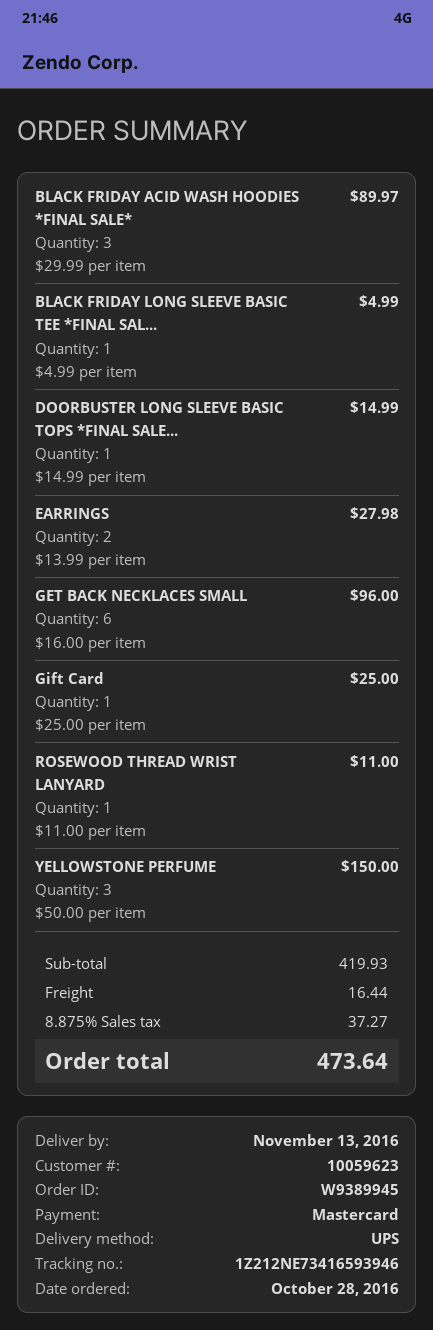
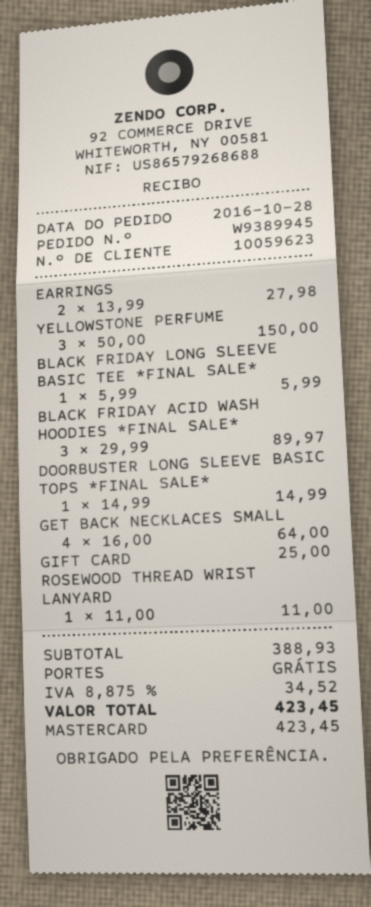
BLACK FRIDAY LONG SLEEVE BASIC TEE *FINAL SAL...: 1 x 4.99 = 4.99 -> 1 x 5.99 = 5.99
GET BACK NECKLACES SMALL: 6 x 16.00 = 96.00 -> 4 x 16.00 = 64.00
subtotal: 419.93 -> 388.93
shipping: 16.44 -> 0.00
tax: 8.875% = 37.27 -> 8.875% = 34.52
total: 473.64 -> 423.45

